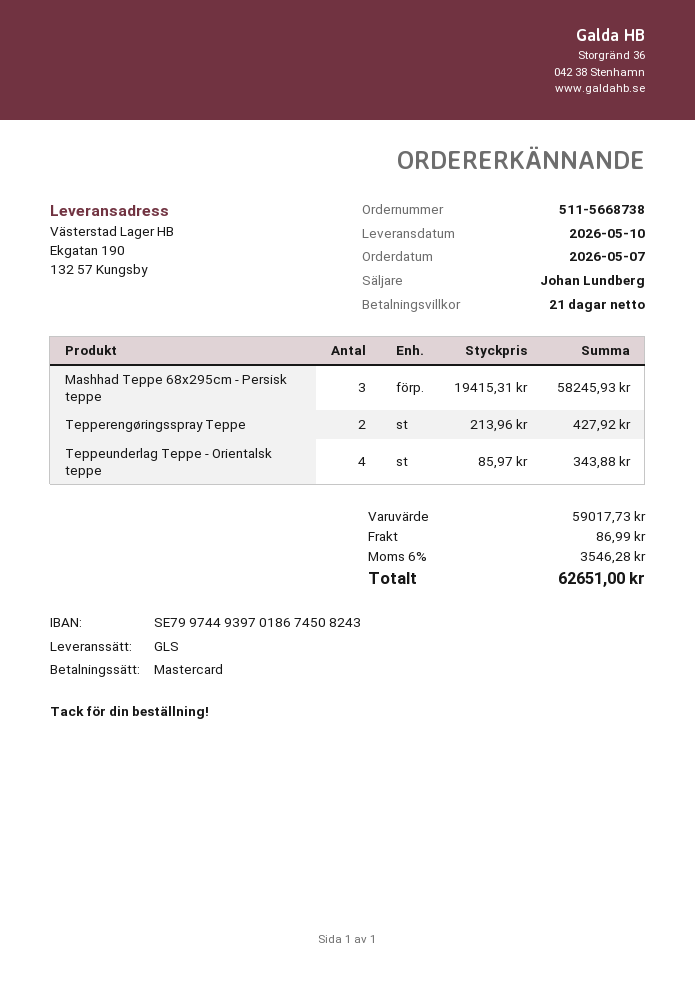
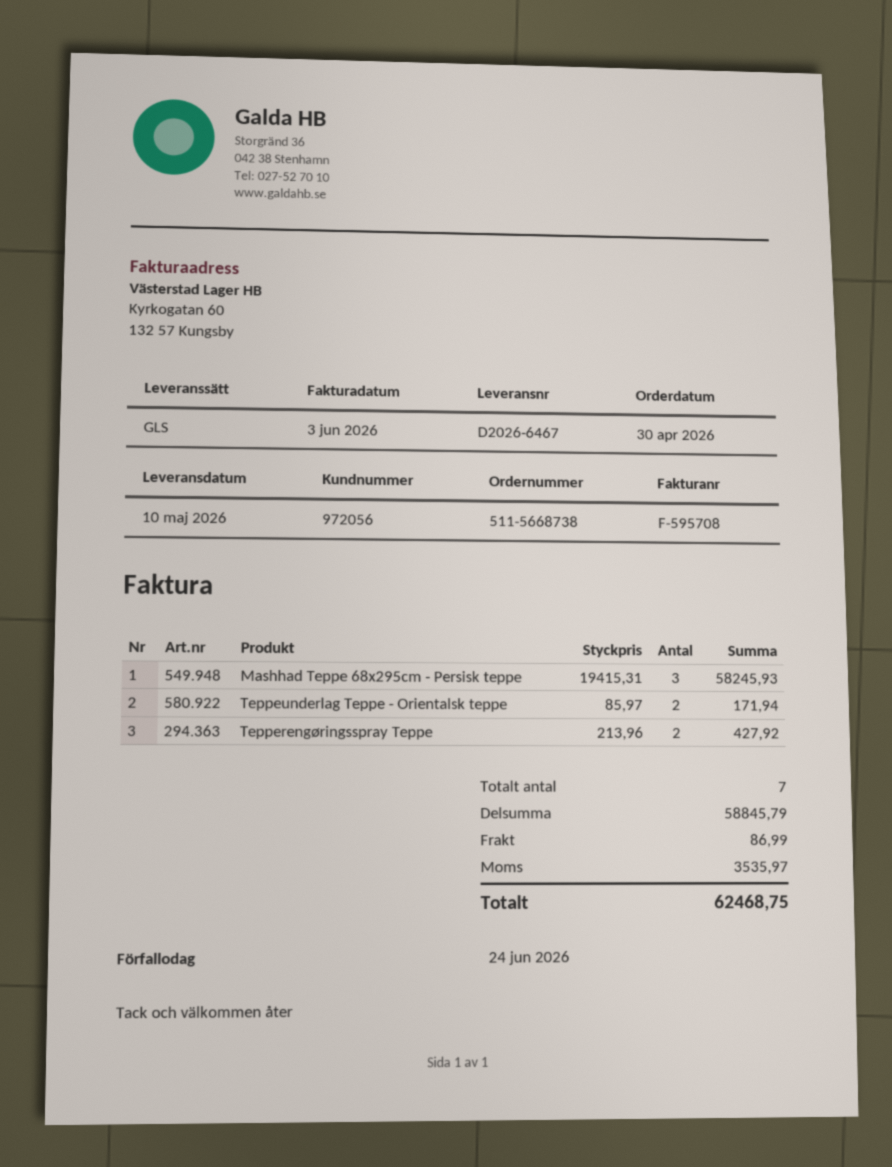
order date: 2026-05-07 -> 2026-04-30
Teppeunderlag Teppe - Orientalsk teppe: 4 x 85.97 = 343.88 -> 2 x 85.97 = 171.94
subtotal: 59017.73 -> 58845.79
tax: 3546.28 -> 3535.97
total: 62651.00 -> 62468.75

